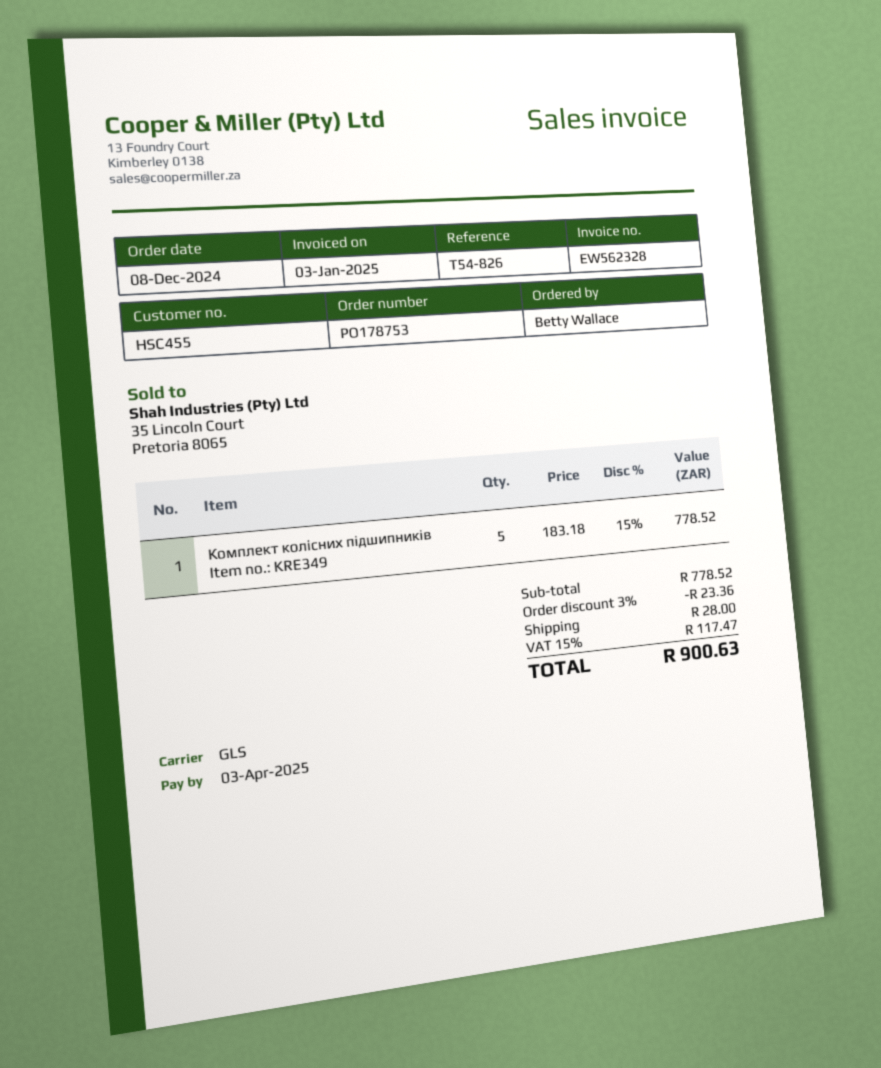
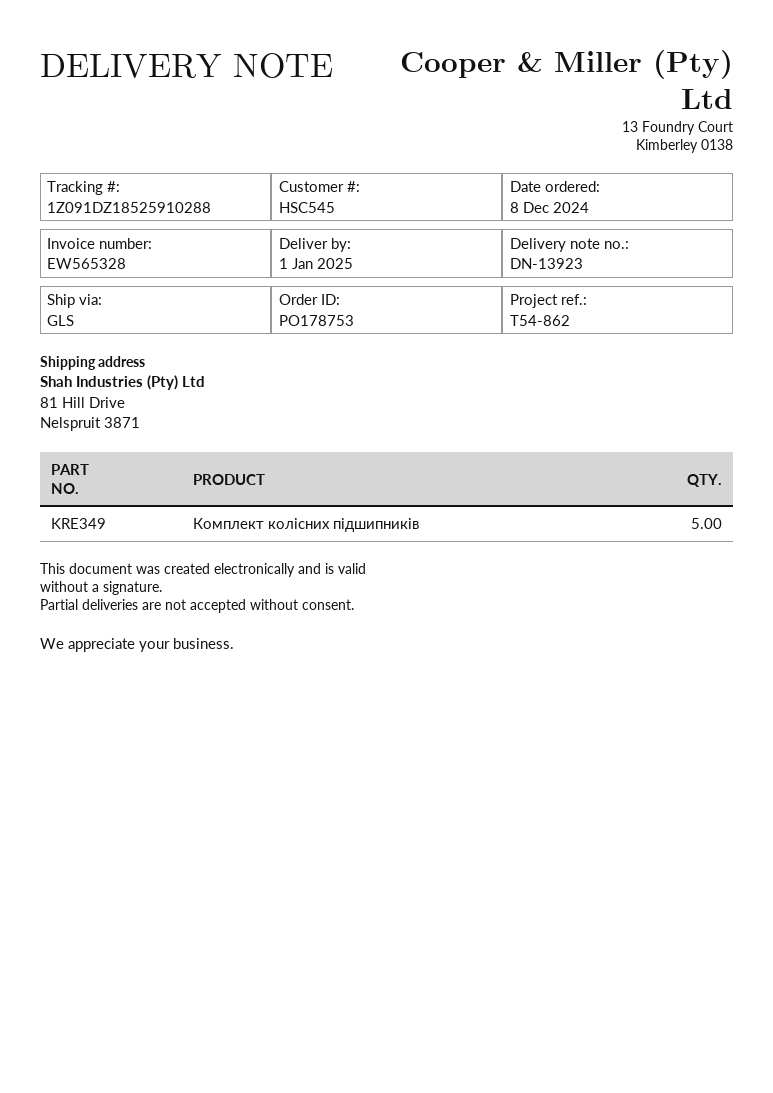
invoice number: EW562328 -> EW565328
customer number: HSC455 -> HSC545
reference: T54-826 -> T54-862

